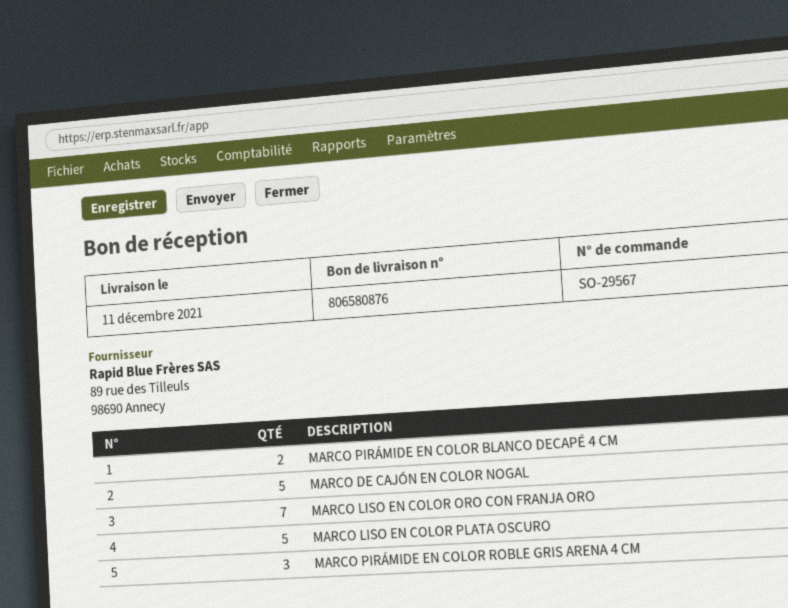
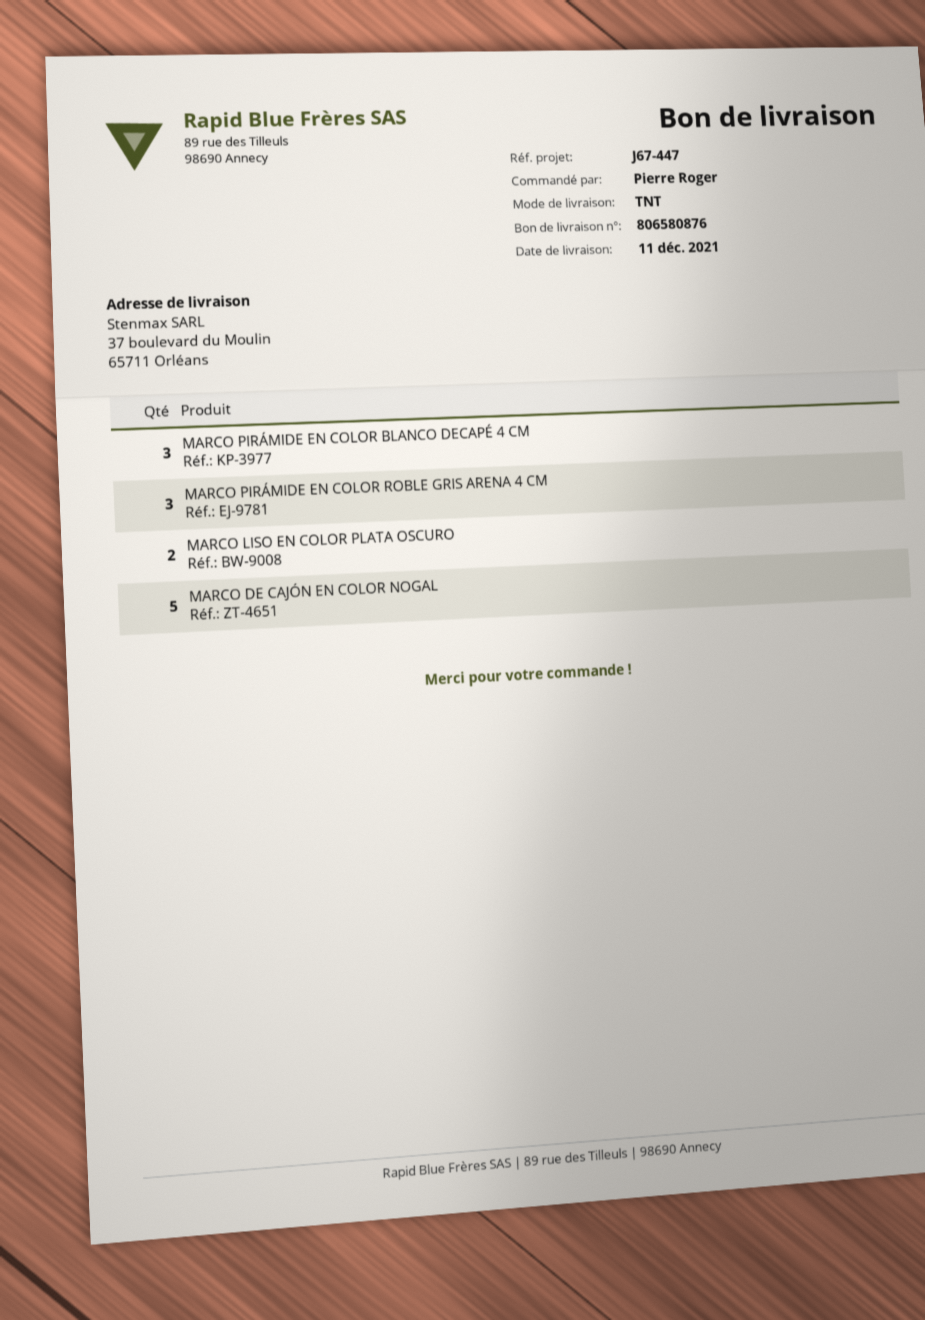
MARCO PIRÁMIDE EN COLOR BLANCO DECAPÉ 4 CM: 2 -> 3
MARCO LISO EN COLOR ORO CON FRANJA ORO: 7 -> none
MARCO LISO EN COLOR PLATA OSCURO: 5 -> 2

